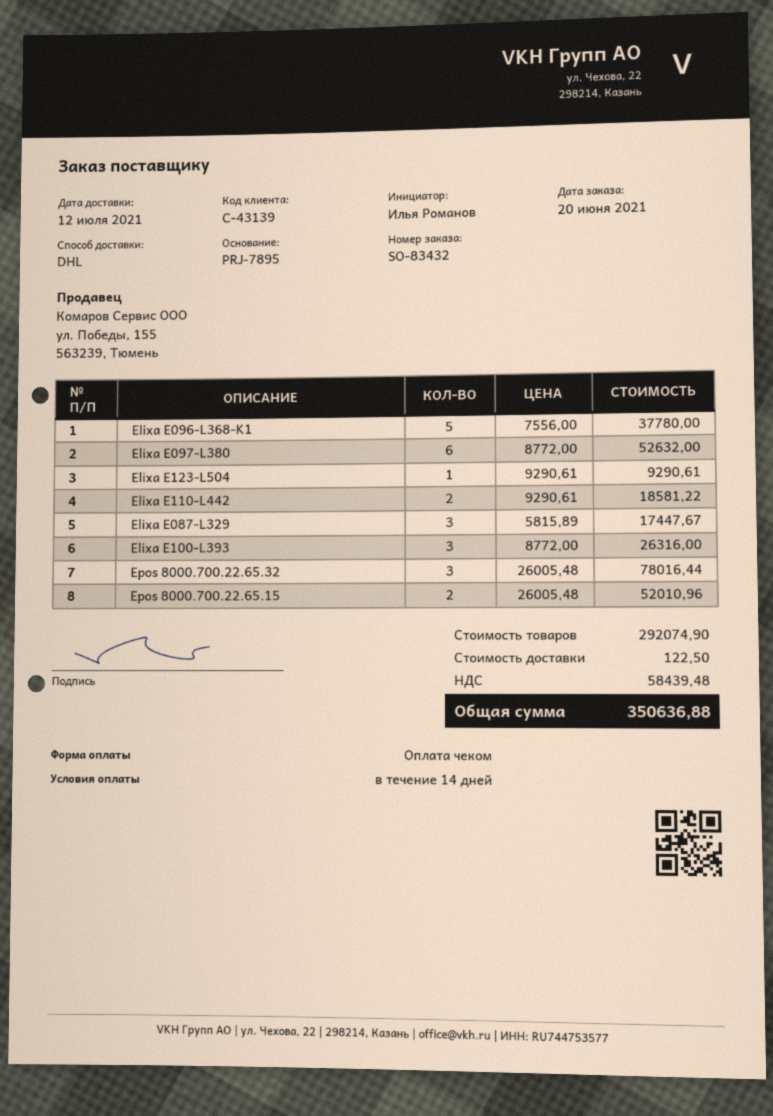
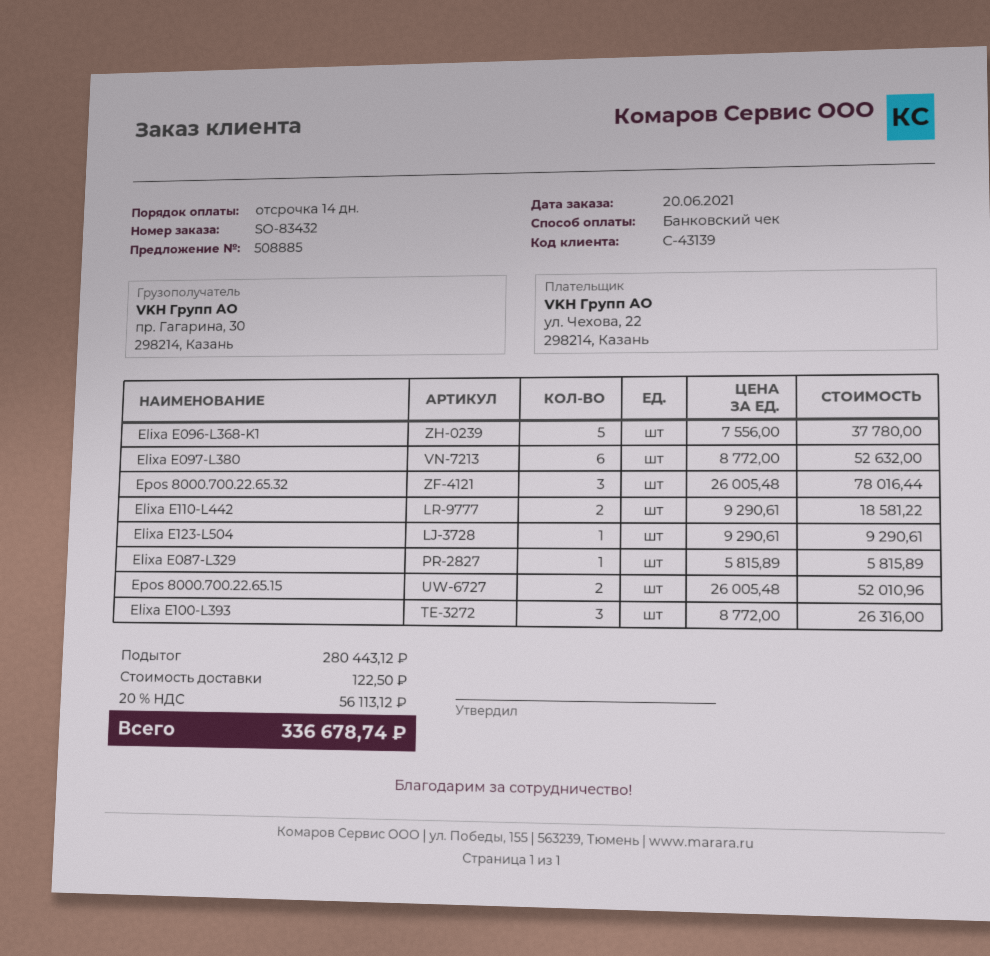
Elixa E087-L329: 3 x 5815.89 = 17447.67 -> 1 x 5815.89 = 5815.89
subtotal: 292074.90 -> 280443.12
tax: 58439.48 -> 56113.12
total: 350636.88 -> 336678.74

